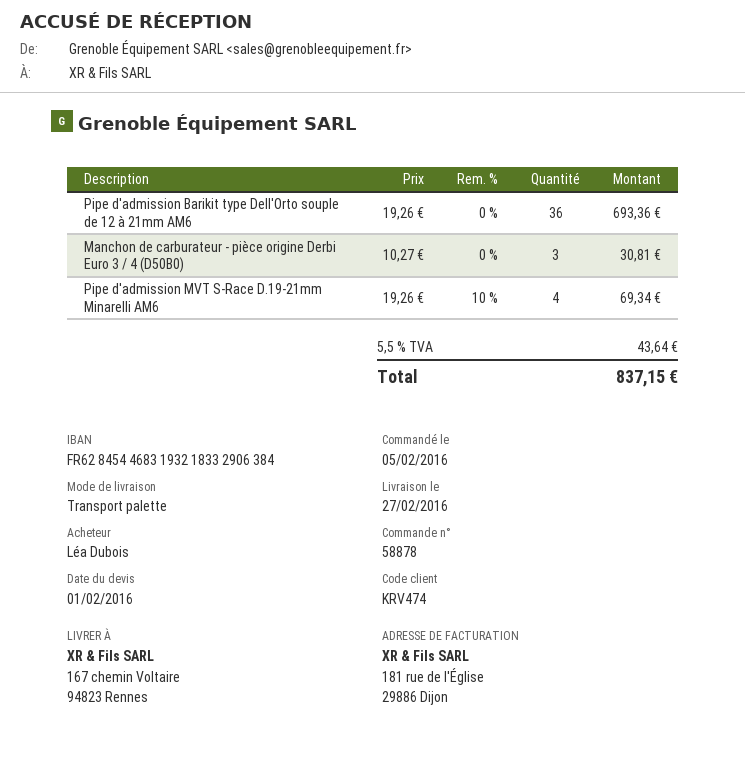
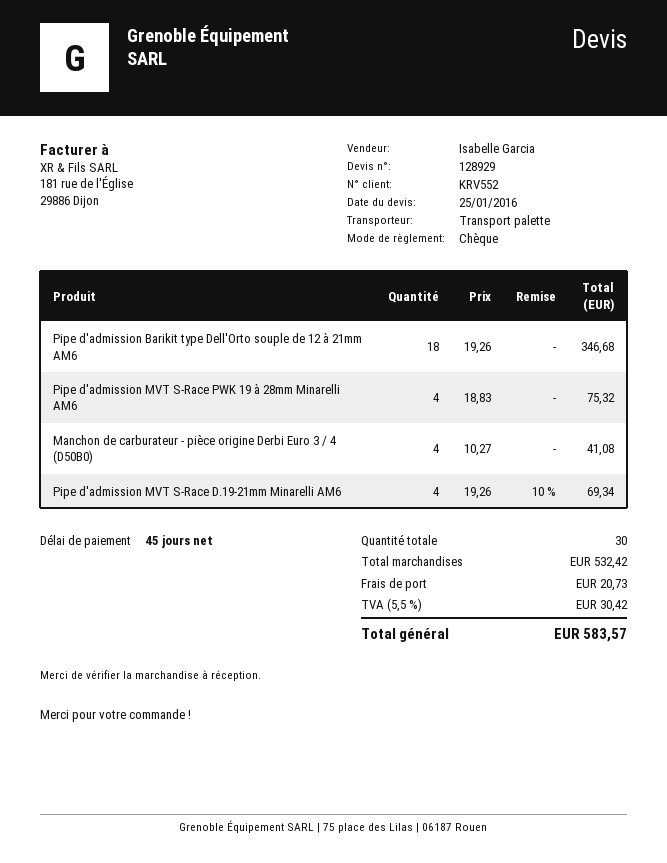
quote date: 2016-02-01 -> 2016-01-25
customer number: KRV474 -> KRV552
Pipe d'admission Barikit type Dell'Orto souple de 12 à 21mm AM6: 36 x 19.26 = 693.36 -> 18 x 19.26 = 346.68
Manchon de carburateur - pièce origine Derbi Euro 3 / 4 (D50B0): 3 x 10.27 = 30.81 -> 4 x 10.27 = 41.08
Pipe d'admission MVT S-Race PWK 19 à 28mm Minarelli AM6: none -> 4 x 18.83 = 75.32
shipping: none -> 20.73
tax: 5.5% = 43.64 -> 5.5% = 30.42
total: 837.15 -> 583.57

